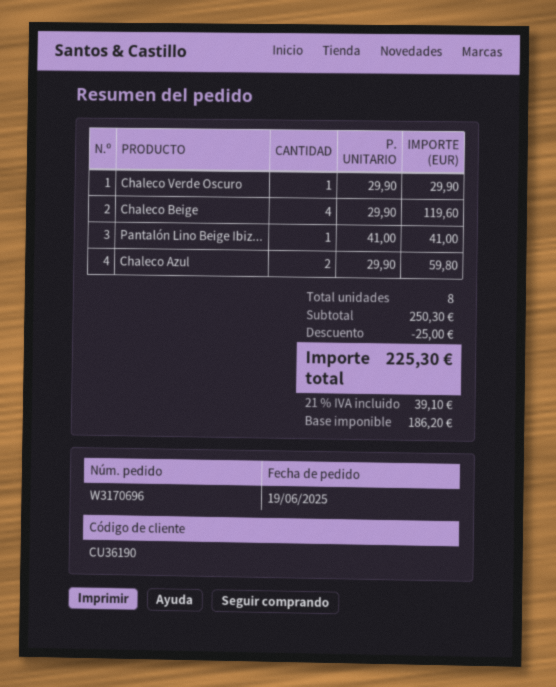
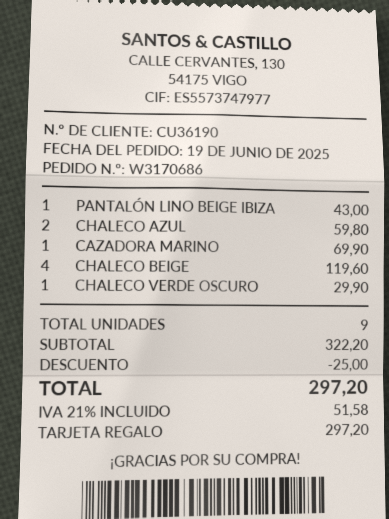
order number: W3170696 -> W3170686
Pantalón Lino Beige Ibiz...: 1 for 41.00 -> 1 for 43.00
CAZADORA MARINO: none -> 1 for 69.90
total quantity: 8 -> 9
subtotal: 250.30 -> 322.20
tax: 21% = 39.10 -> 21% = 51.58
total: 225.30 -> 297.20

